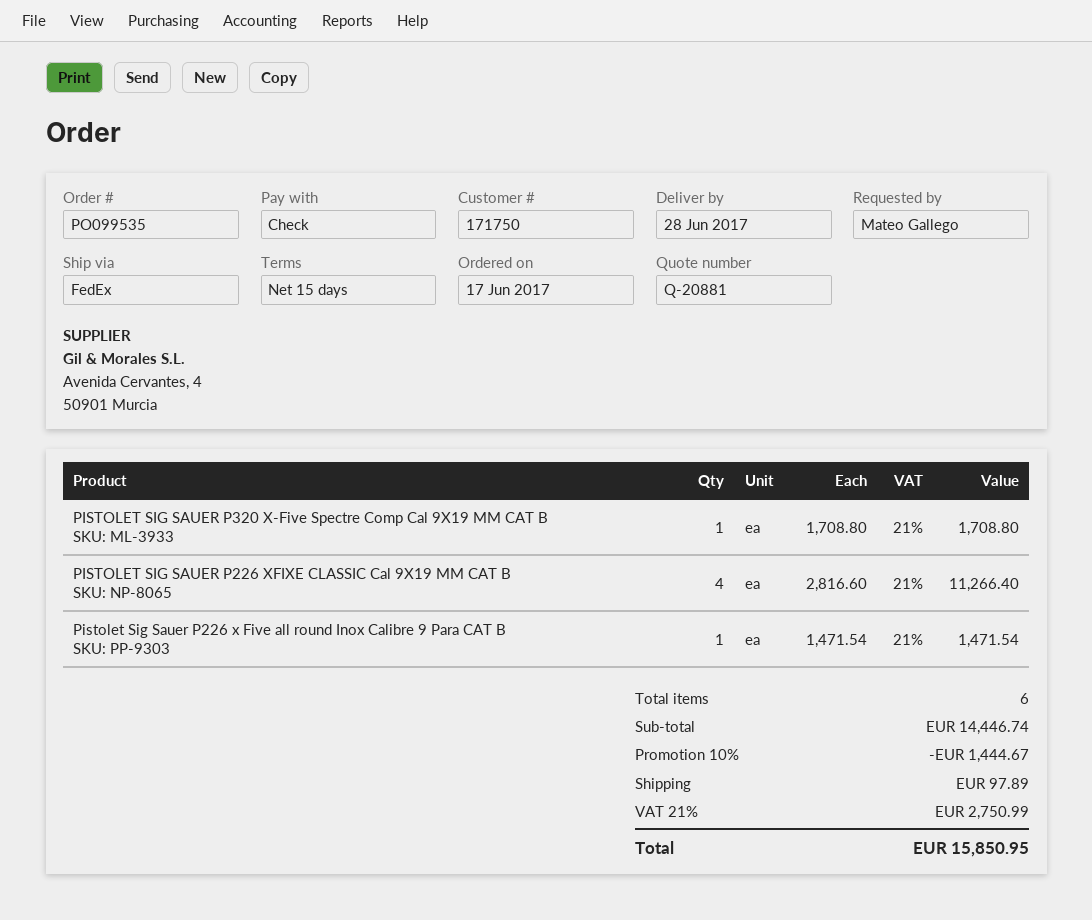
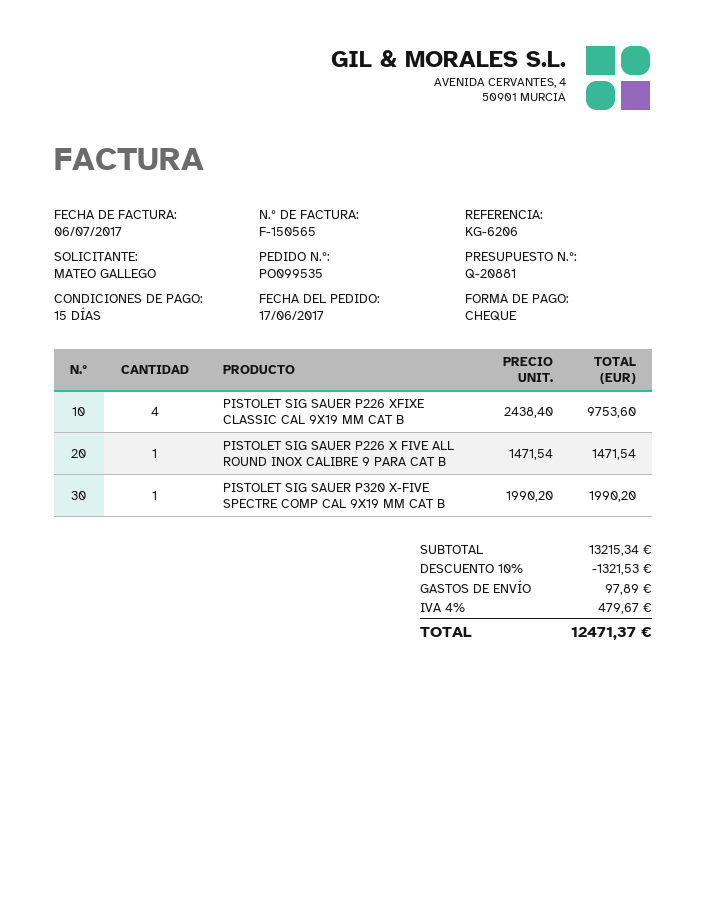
PISTOLET SIG SAUER P320 X-Five Spectre Comp Cal 9X19 MM CAT B: 1 x 1708.80 = 1708.80 -> 1 x 1990.20 = 1990.20
PISTOLET SIG SAUER P226 XFIXE CLASSIC Cal 9X19 MM CAT B: 4 x 2816.60 = 11266.40 -> 4 x 2438.40 = 9753.60
subtotal: 14446.74 -> 13215.34
discount: 10% = 1444.67 -> 10% = 1321.53
tax: 21% = 2750.99 -> 4% = 479.67
total: 15850.95 -> 12471.37

